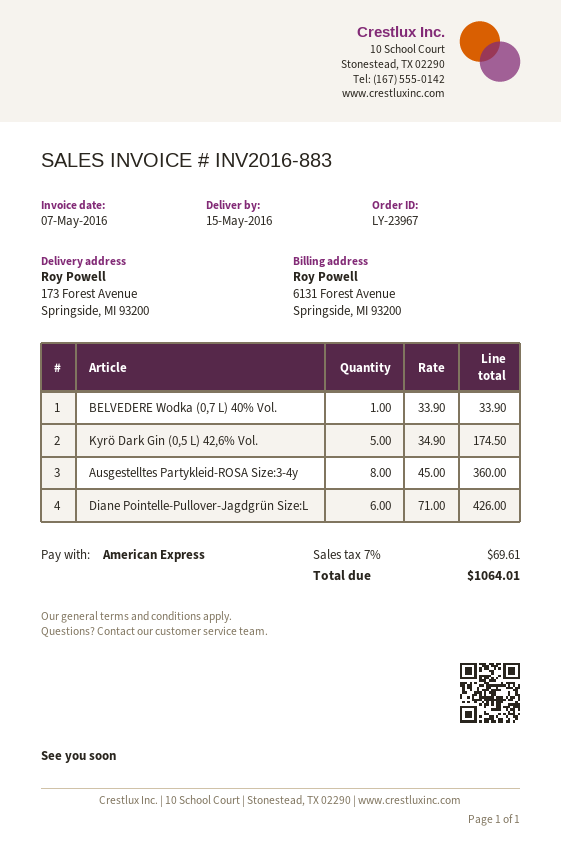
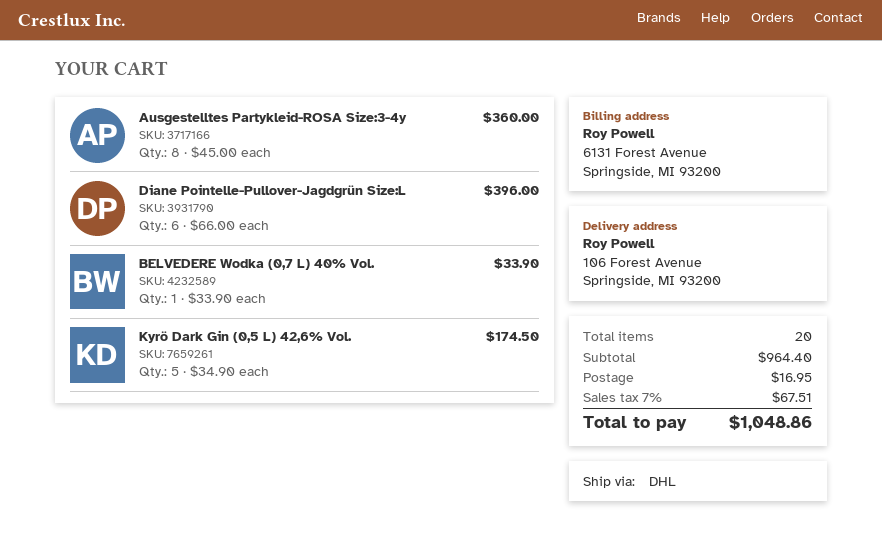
ship to: 173 Forest Avenue, Springside, MI 93200 -> 106 Forest Avenue, Springside, MI 93200
Diane Pointelle-Pullover-Jagdgrün Size:L: 6 x 71.00 = 426.00 -> 6 x 66.00 = 396.00
shipping: none -> 16.95
tax: 7% = 69.61 -> 7% = 67.51
total: 1064.01 -> 1048.86

